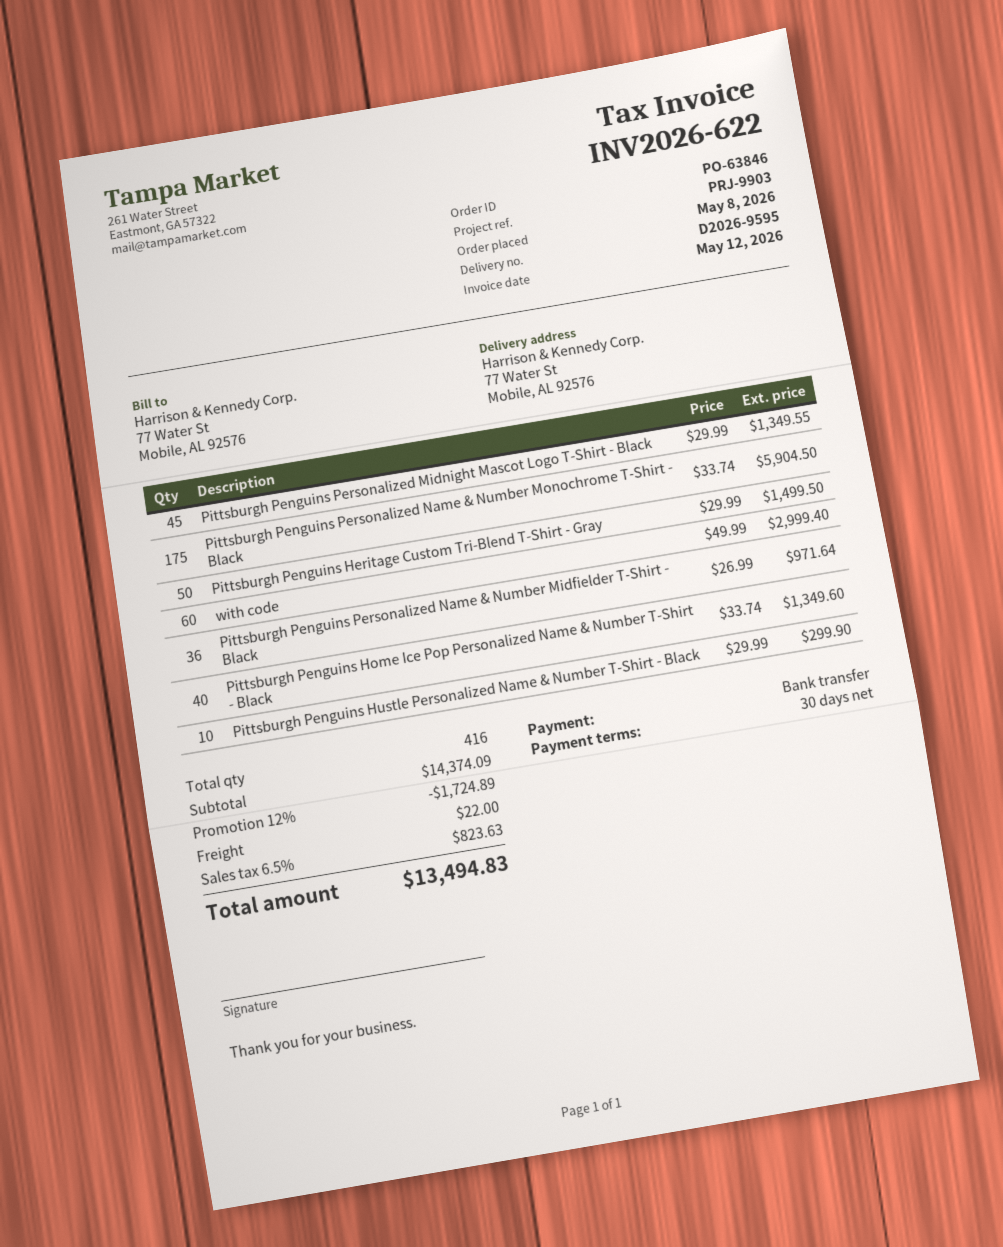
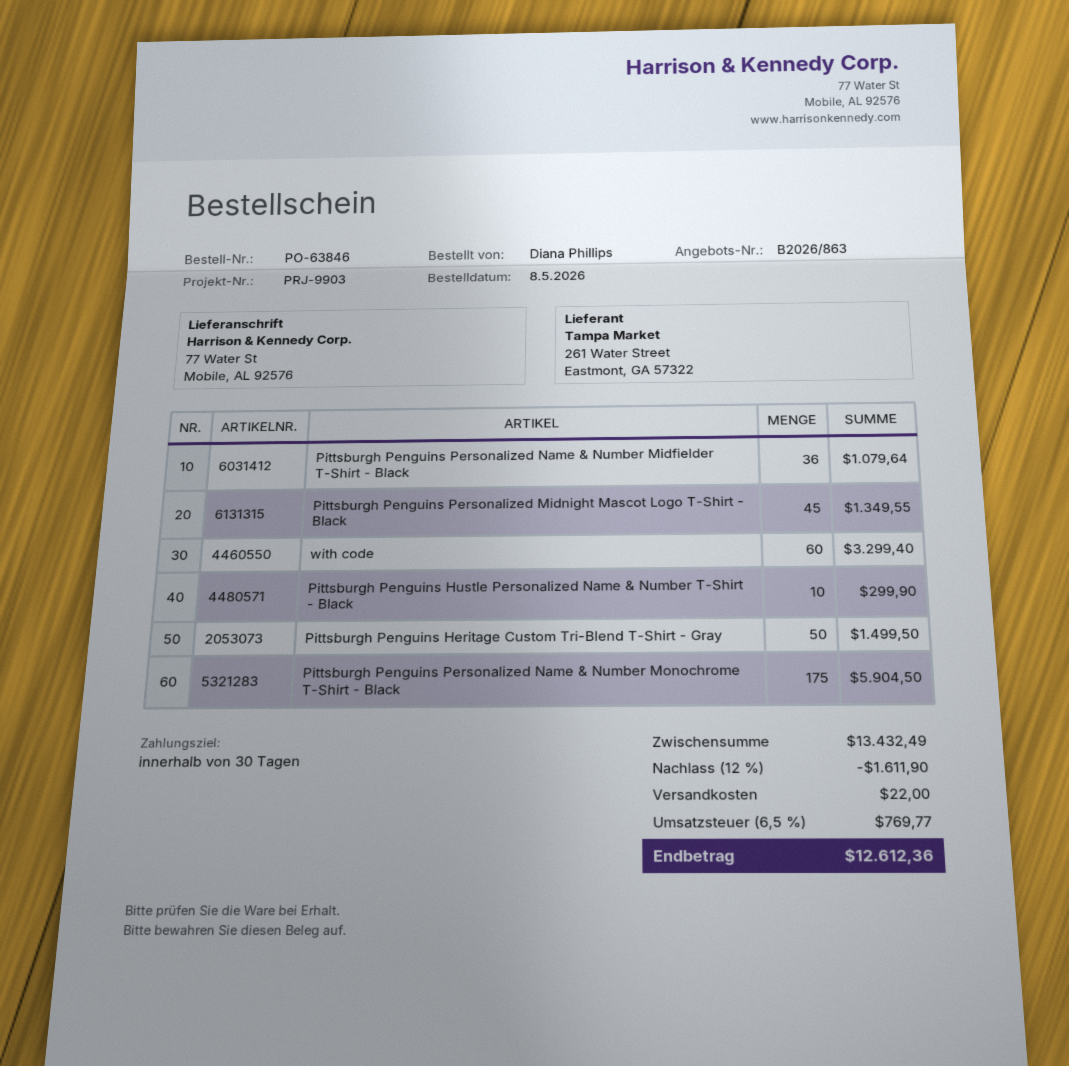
with code: 60 for 2999.40 -> 60 for 3299.40
Pittsburgh Penguins Personalized Name & Number Midfielder T-Shirt - Black: 36 for 971.64 -> 36 for 1079.64
Pittsburgh Penguins Home Ice Pop Personalized Name & Number T-Shirt - Black: 40 for 1349.60 -> none
subtotal: 14374.09 -> 13432.49
discount: 12% = 1724.89 -> 12% = 1611.90
tax: 6.5% = 823.63 -> 6.5% = 769.77
total: 13494.83 -> 12612.36

